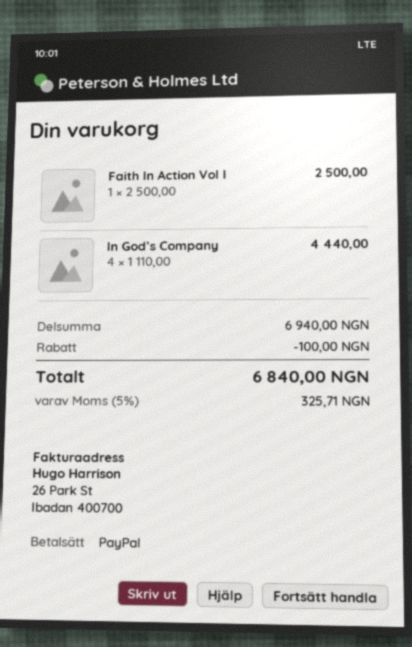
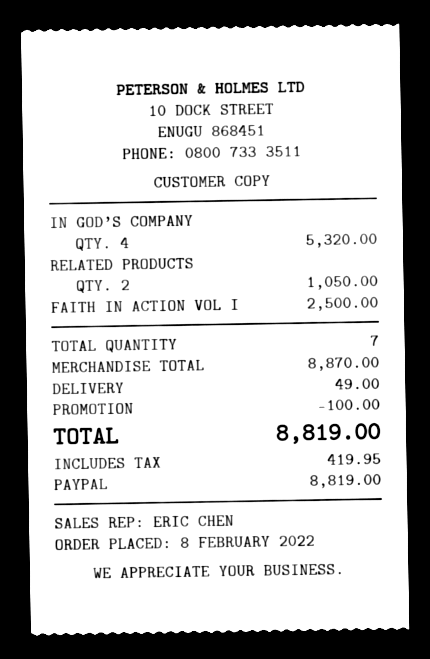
In God’s Company: 4 for 4440.00 -> 4 for 5320.00
RELATED PRODUCTS: none -> 2 for 1050.00
subtotal: 6940.00 -> 8870.00
shipping: none -> 49.00
tax: 325.71 -> 419.95
total: 6840.00 -> 8819.00

